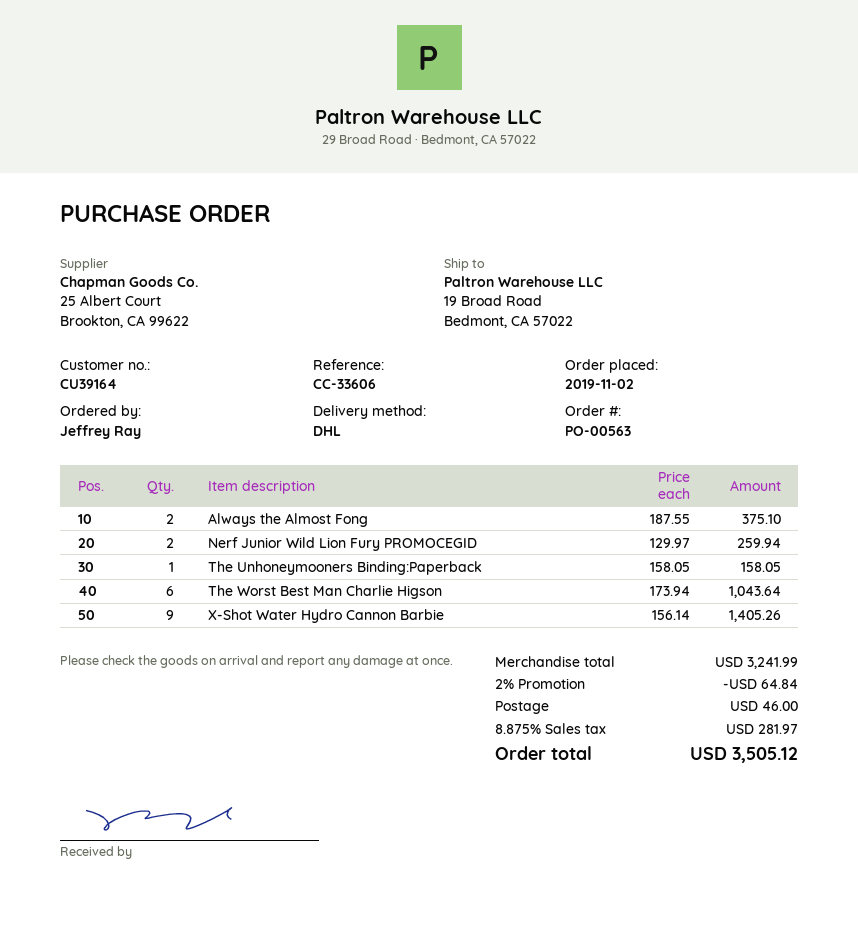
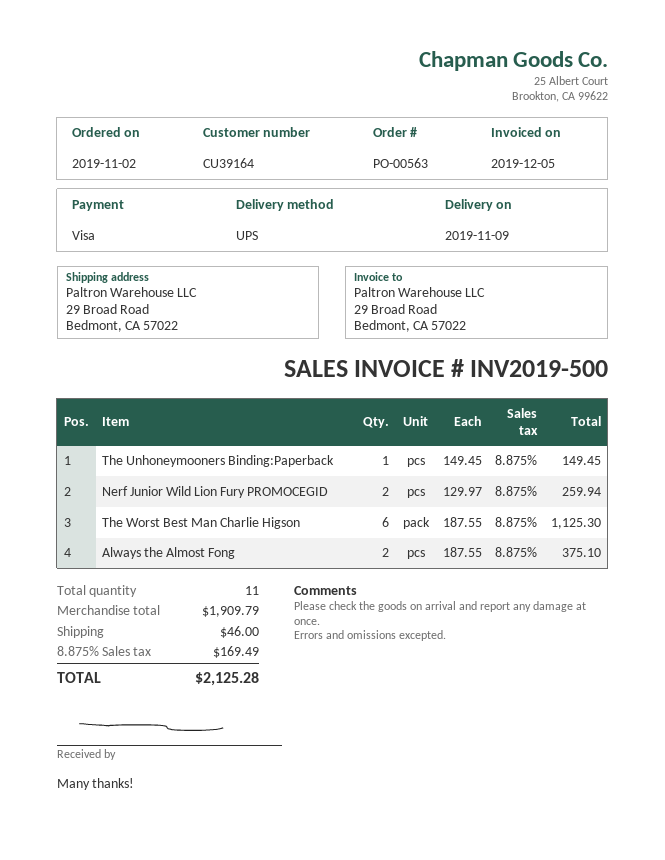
shipping method: DHL -> UPS
ship to: 19 Broad Road, Bedmont, CA 57022 -> 29 Broad Road, Bedmont, CA 57022
The Unhoneymooners Binding:Paperback: 1 x 158.05 = 158.05 -> 1 x 149.45 = 149.45
The Worst Best Man Charlie Higson: 6 x 173.94 = 1043.64 -> 6 x 187.55 = 1125.30
X-Shot Water Hydro Cannon Barbie: 9 x 156.14 = 1405.26 -> none
subtotal: 3241.99 -> 1909.79
discount: 2% = 64.84 -> none
tax: 8.875% = 281.97 -> 8.875% = 169.49
total: 3505.12 -> 2125.28

